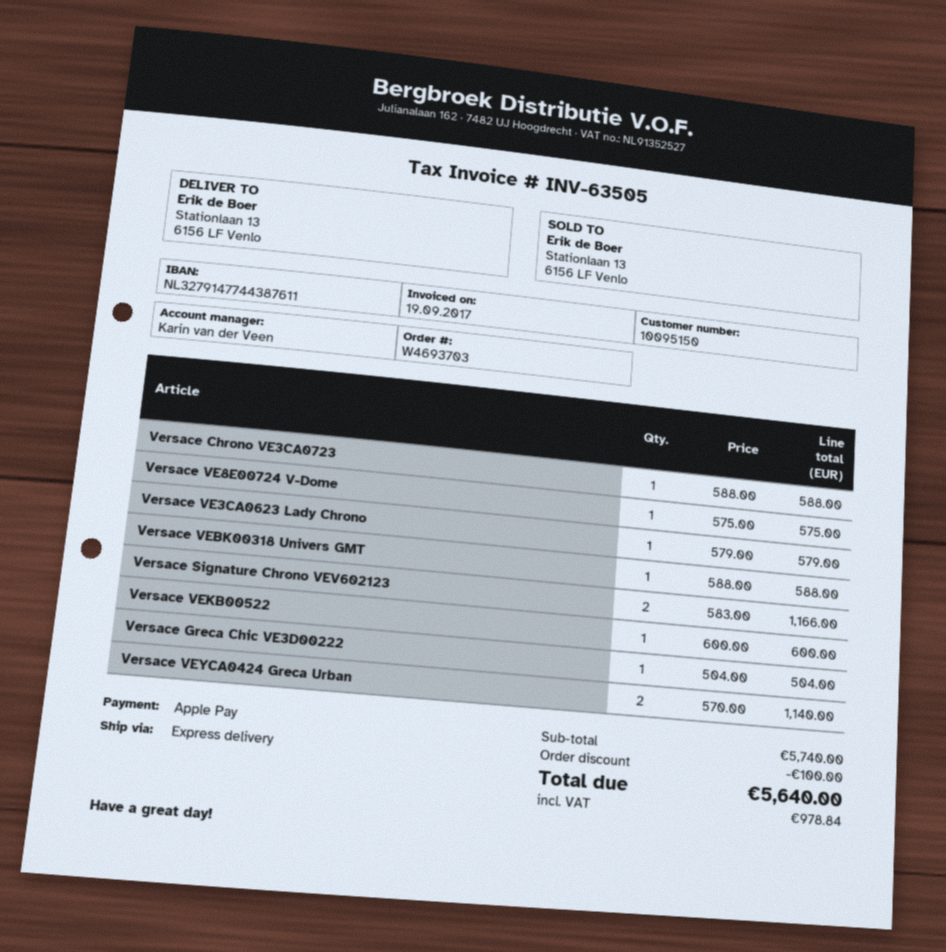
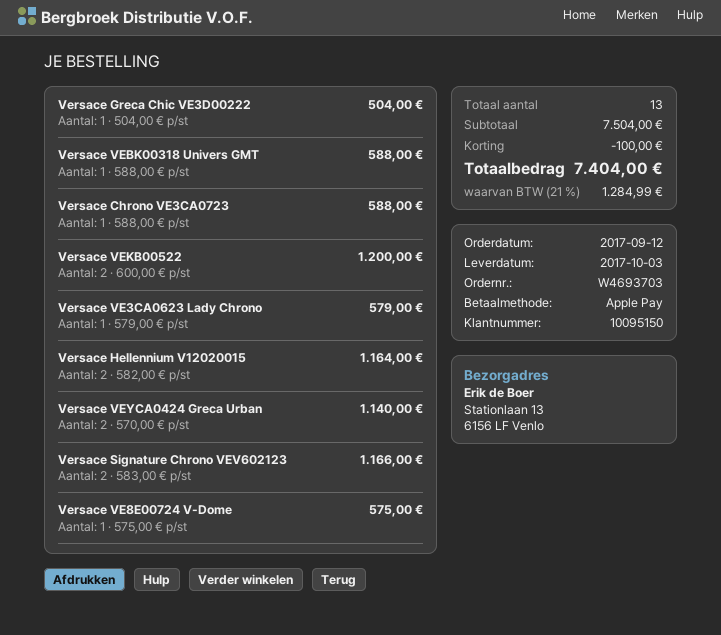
Versace VEKB00522: 1 x 600.00 = 600.00 -> 2 x 600.00 = 1200.00
Versace Hellennium V12020015: none -> 2 x 582.00 = 1164.00
subtotal: 5740.00 -> 7504.00
tax: 978.84 -> 1284.99
total: 5640.00 -> 7404.00

